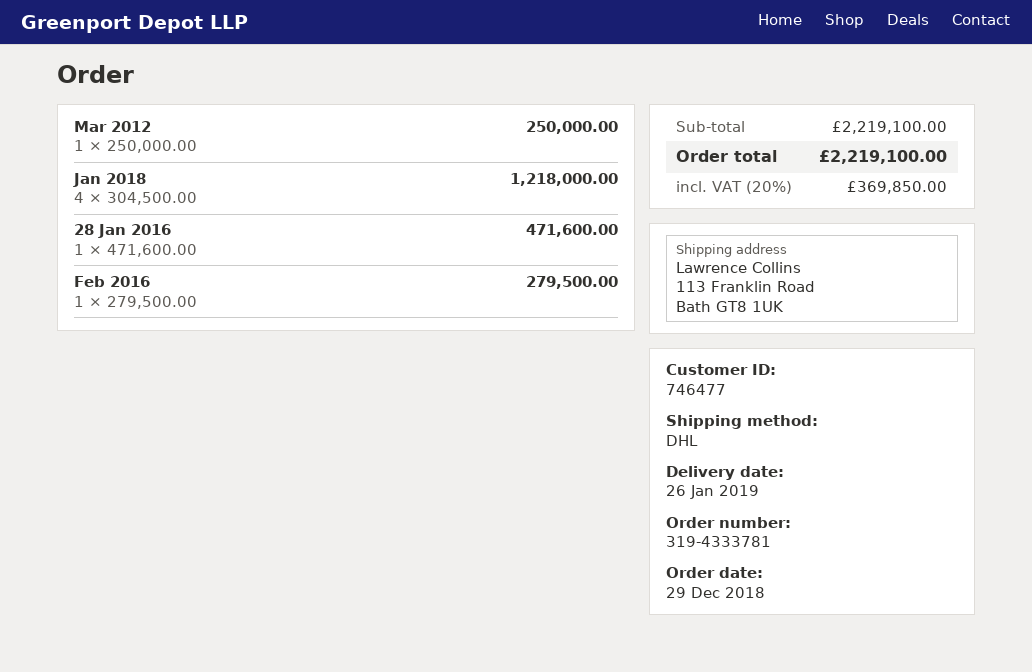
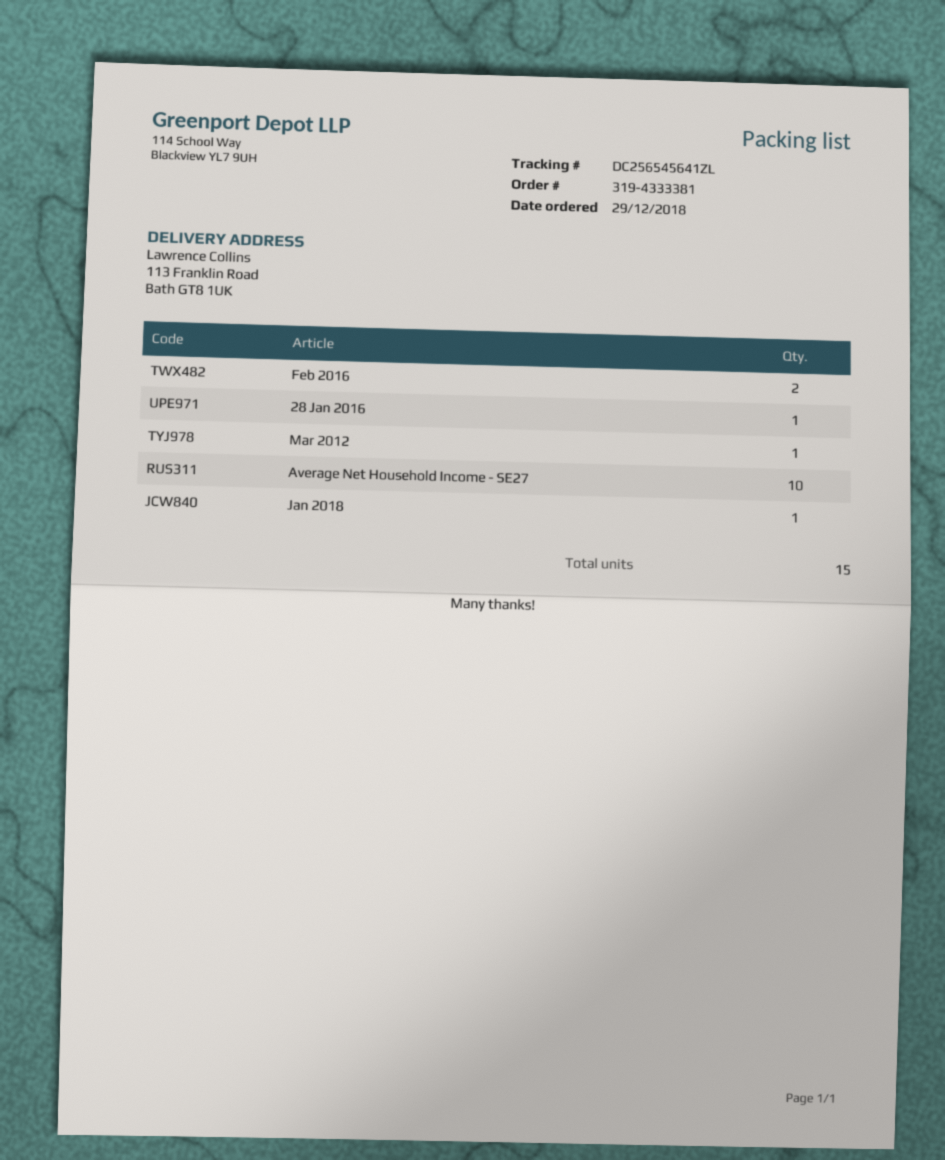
order number: 319-4333781 -> 319-4333381
Jan 2018: 4 -> 1
Feb 2016: 1 -> 2
Average Net Household Income - SE27: none -> 10

